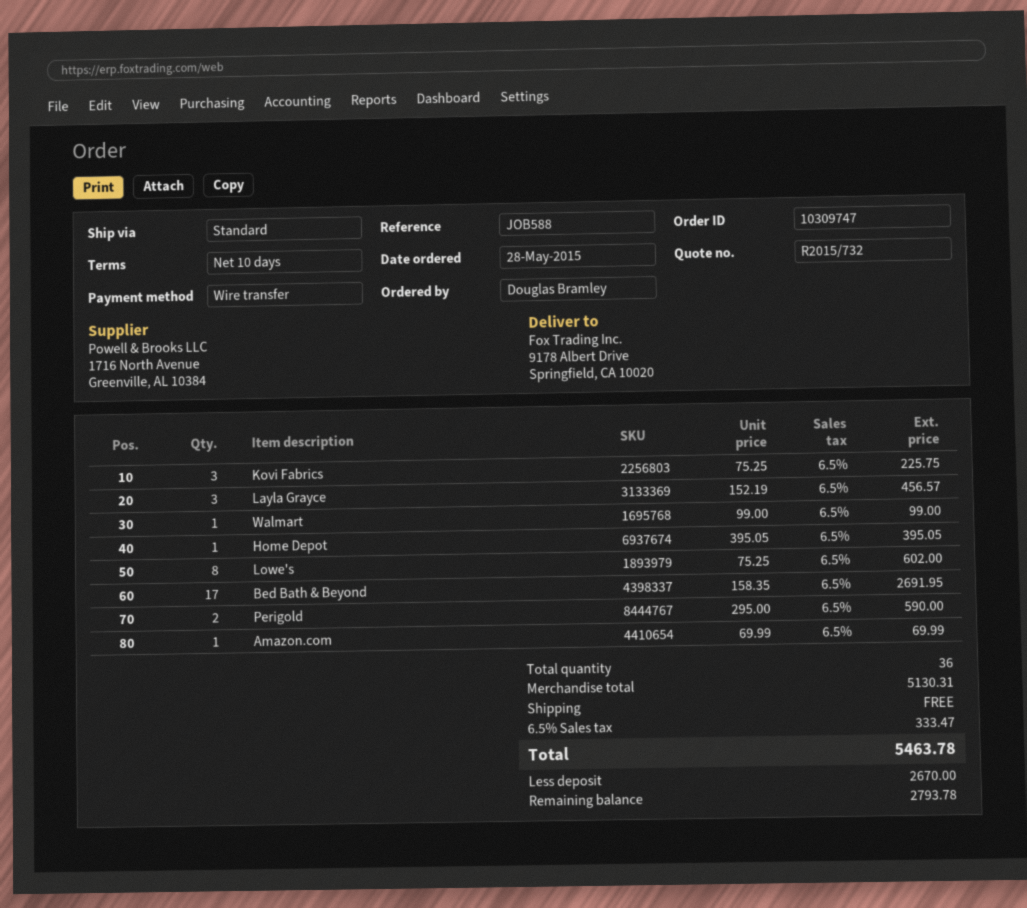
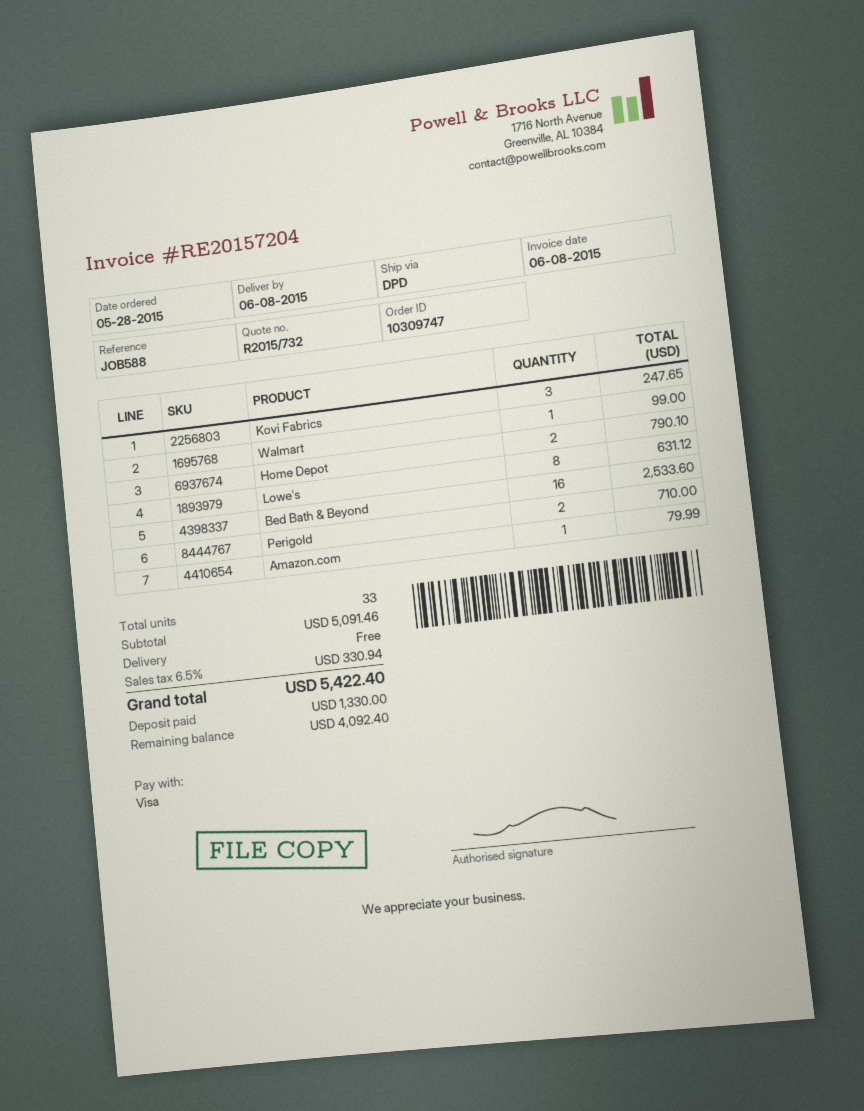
payment method: bank transfer -> Visa
shipping method: standard -> DPD
Kovi Fabrics: 3 for 225.75 -> 3 for 247.65
Layla Grayce: 3 for 456.57 -> none
Home Depot: 1 for 395.05 -> 2 for 790.10
Lowe's: 8 for 602.00 -> 8 for 631.12
Bed Bath & Beyond: 17 for 2691.95 -> 16 for 2533.60
Perigold: 2 for 590.00 -> 2 for 710.00
Amazon.com: 1 for 69.99 -> 1 for 79.99
total quantity: 36 -> 33
subtotal: 5130.31 -> 5091.46
tax: 6.5% = 333.47 -> 6.5% = 330.94
total: 5463.78 -> 5422.40
deposit: 2670.00 -> 1330.00
balance: 2793.78 -> 4092.40

